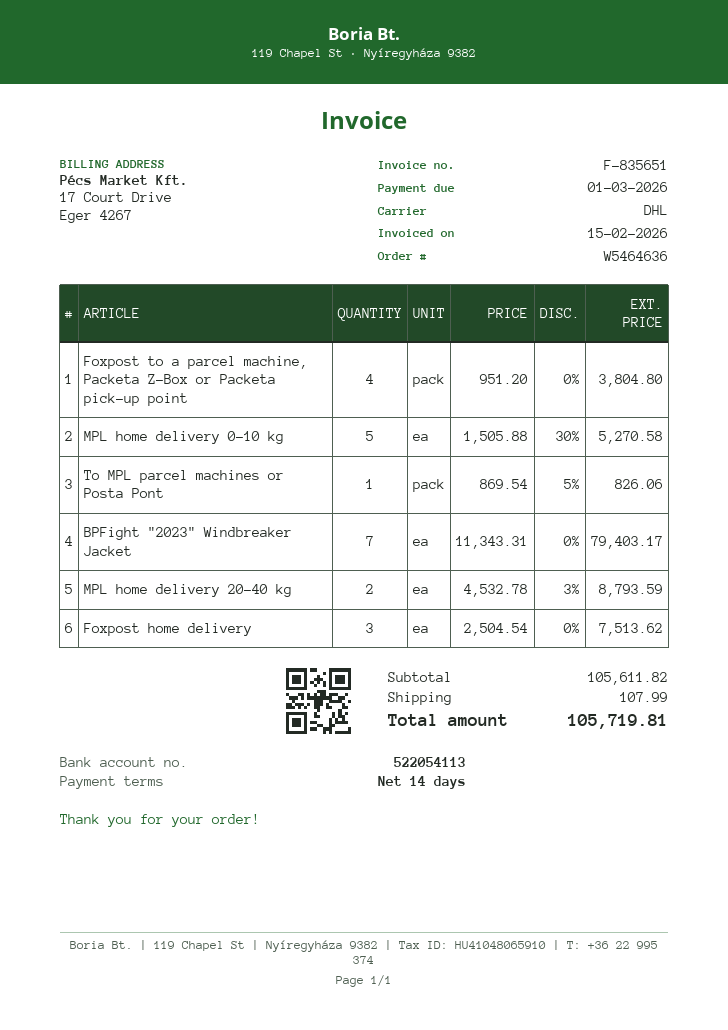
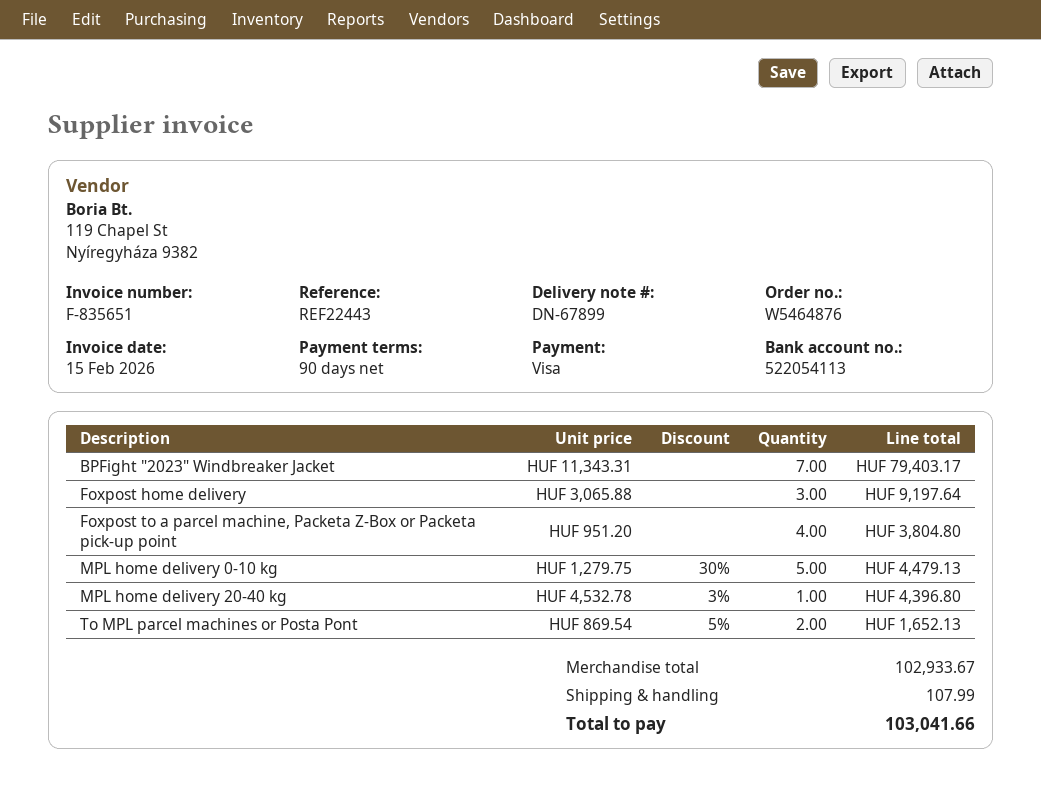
order number: W5464636 -> W5464876
payment terms: 14 days -> 90 days
MPL home delivery 0-10 kg: 5 x 1505.88 - 30% = 5270.58 -> 5 x 1279.75 - 30% = 4479.13
To MPL parcel machines or Posta Pont: 1 x 869.54 - 5% = 826.06 -> 2 x 869.54 - 5% = 1652.13
MPL home delivery 20-40 kg: 2 x 4532.78 - 3% = 8793.59 -> 1 x 4532.78 - 3% = 4396.80
Foxpost home delivery: 3 x 2504.54 = 7513.62 -> 3 x 3065.88 = 9197.64
subtotal: 105611.82 -> 102933.67
total: 105719.81 -> 103041.66

